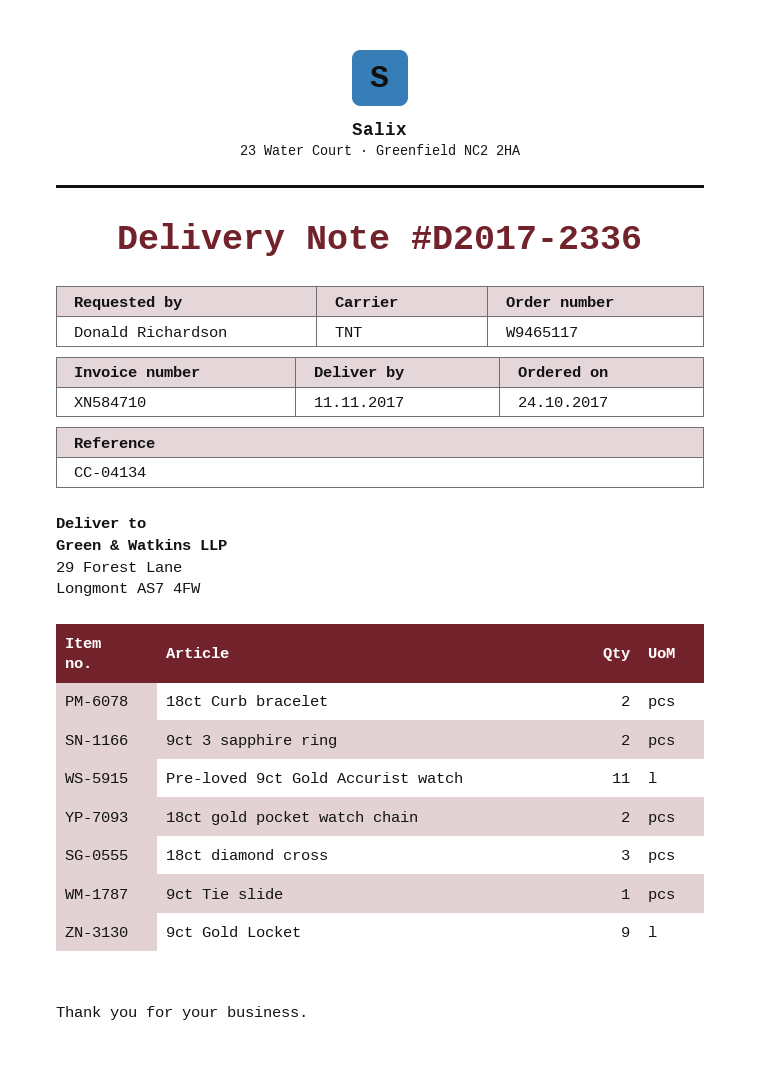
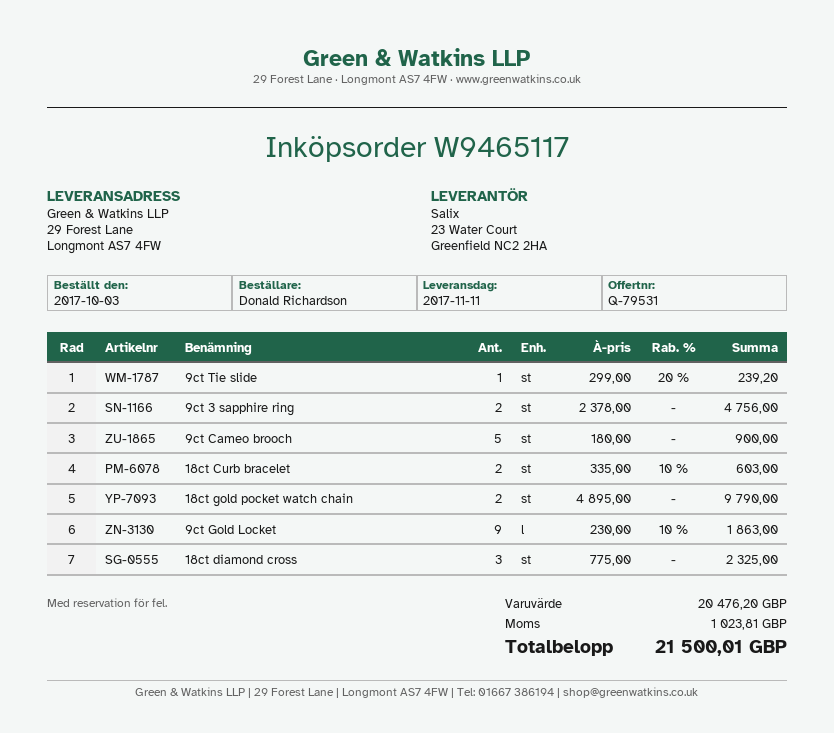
order date: 2017-10-24 -> 2017-10-03
Pre-loved 9ct Gold Accurist watch: 11 -> none
9ct Cameo brooch: none -> 5

